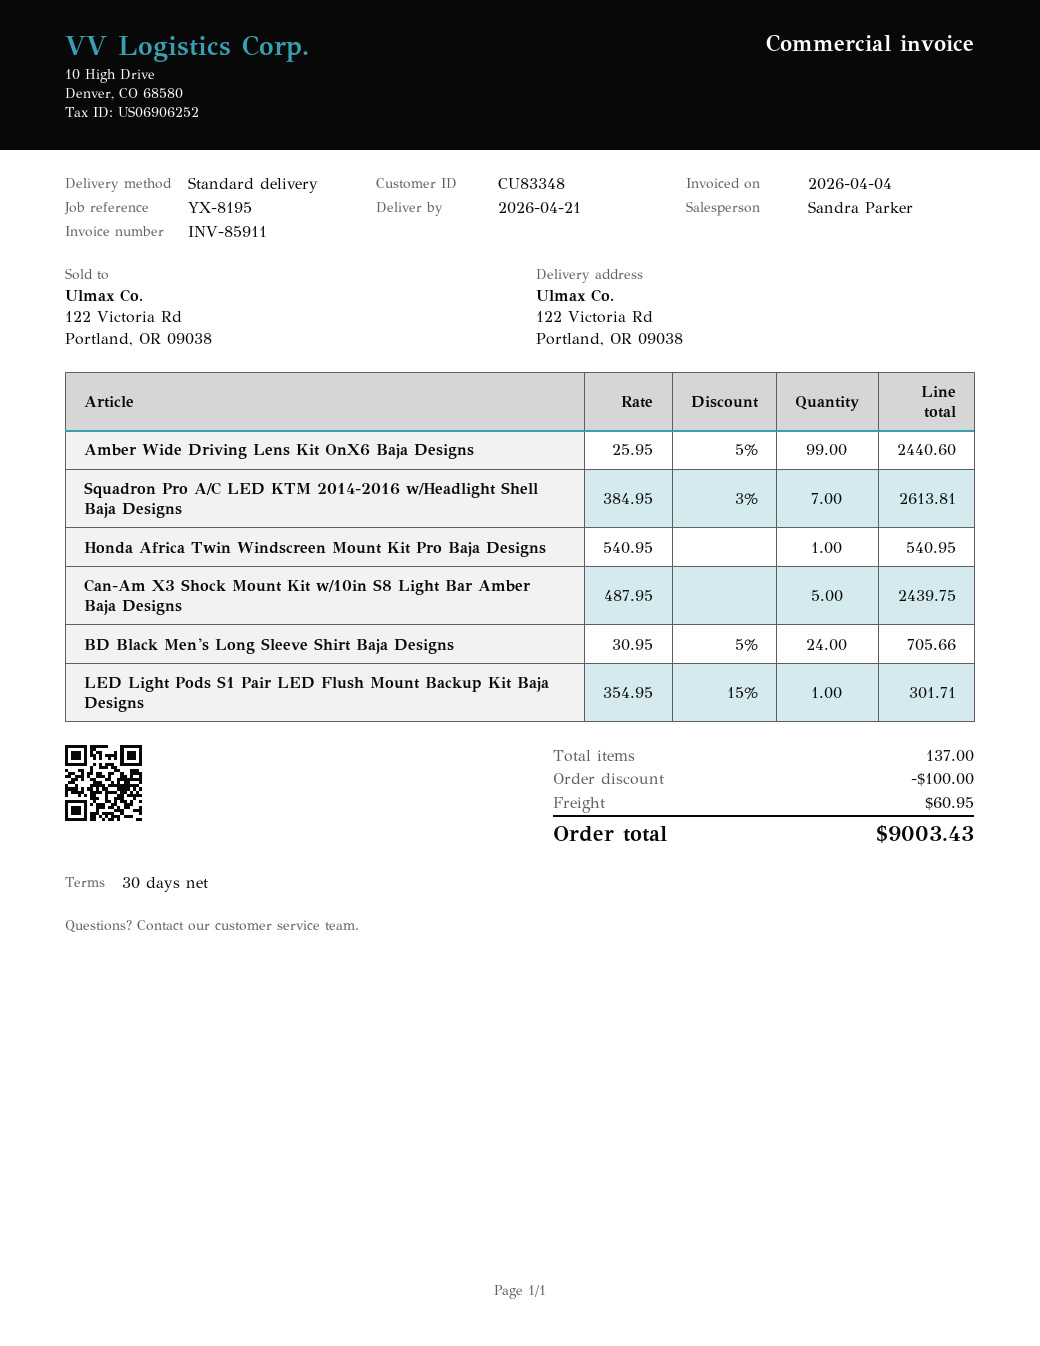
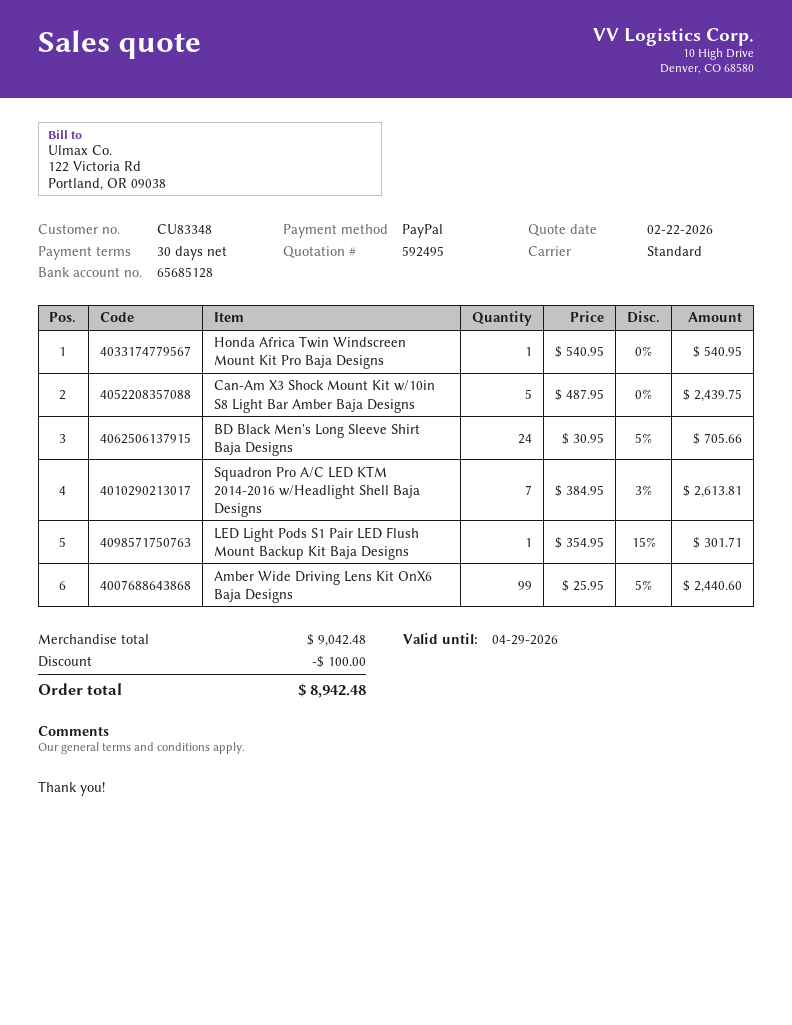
shipping: 60.95 -> none
total: 9003.43 -> 8942.48

